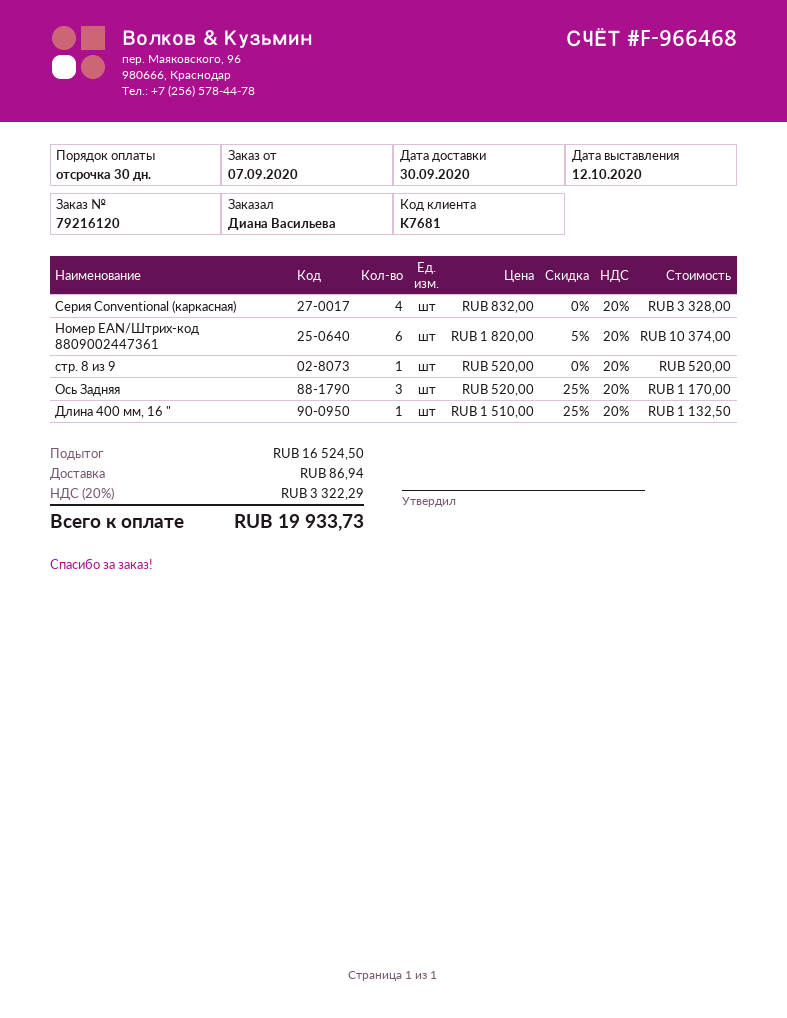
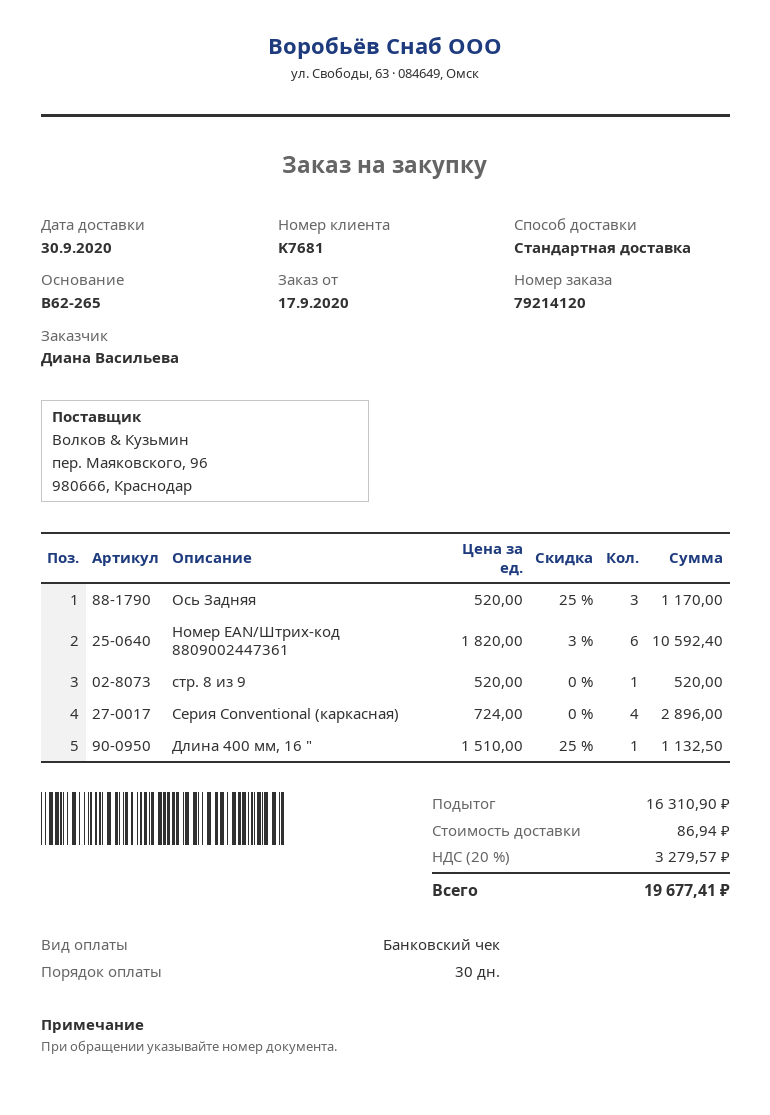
order number: 79216120 -> 79214120
order date: 2020-09-07 -> 2020-09-17
Серия Conventional (каркасная): 4 x 832.00 = 3328.00 -> 4 x 724.00 = 2896.00
Номер EAN/Штрих-код 8809002447361: 6 x 1820.00 - 5% = 10374.00 -> 6 x 1820.00 - 3% = 10592.40
subtotal: 16524.50 -> 16310.90
tax: 20% = 3322.29 -> 20% = 3279.57
total: 19933.73 -> 19677.41

